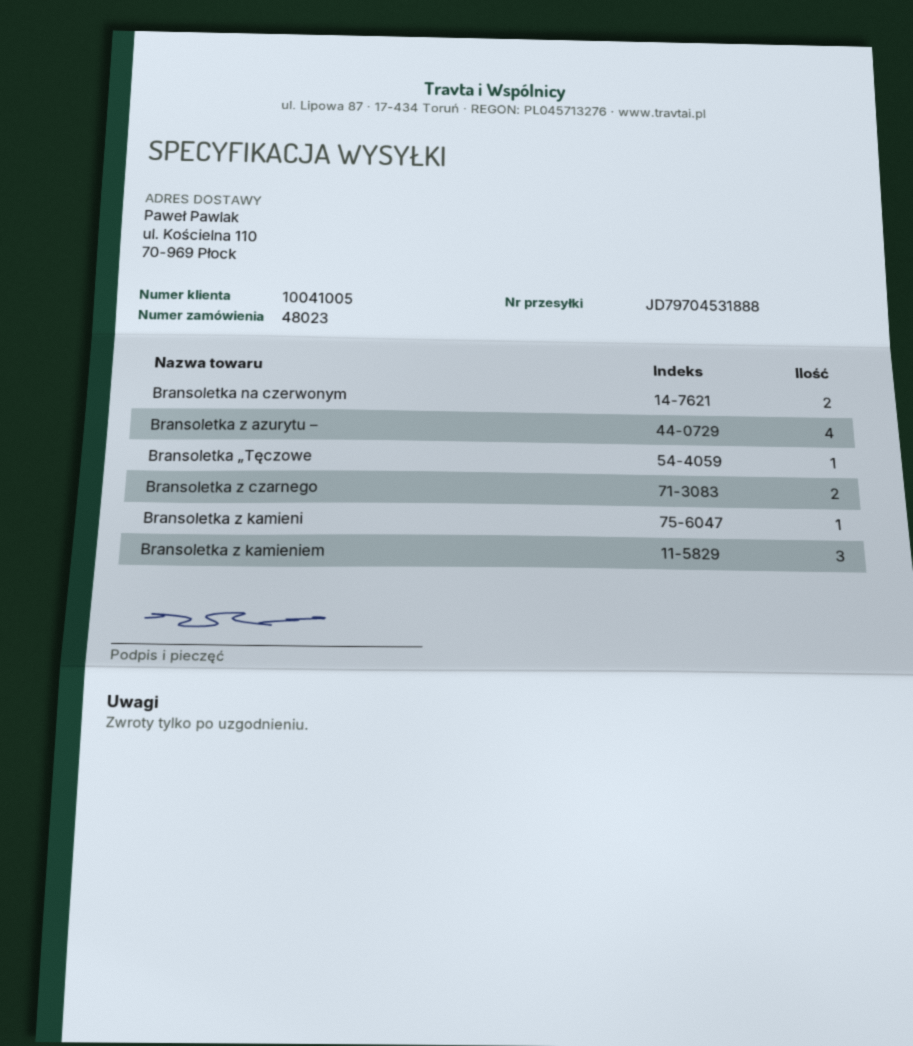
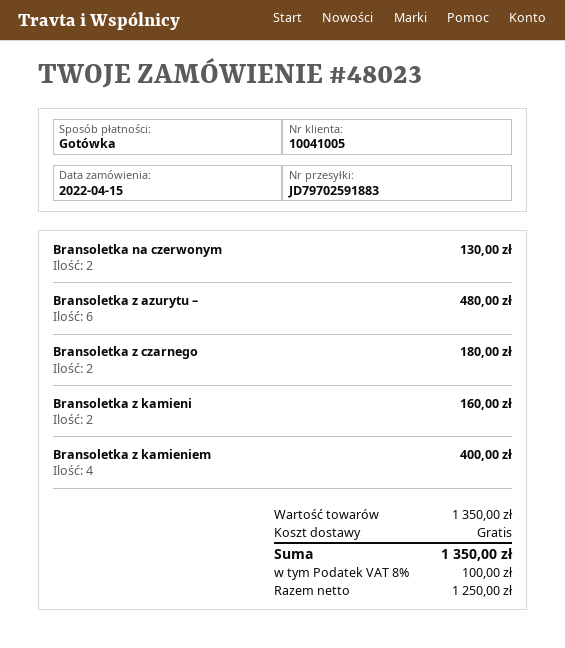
tracking number: JD79704531888 -> JD79702591883
Bransoletka z azurytu –: 4 -> 6
Bransoletka „Tęczowe: 1 -> none
Bransoletka z kamieni: 1 -> 2
Bransoletka z kamieniem: 3 -> 4

